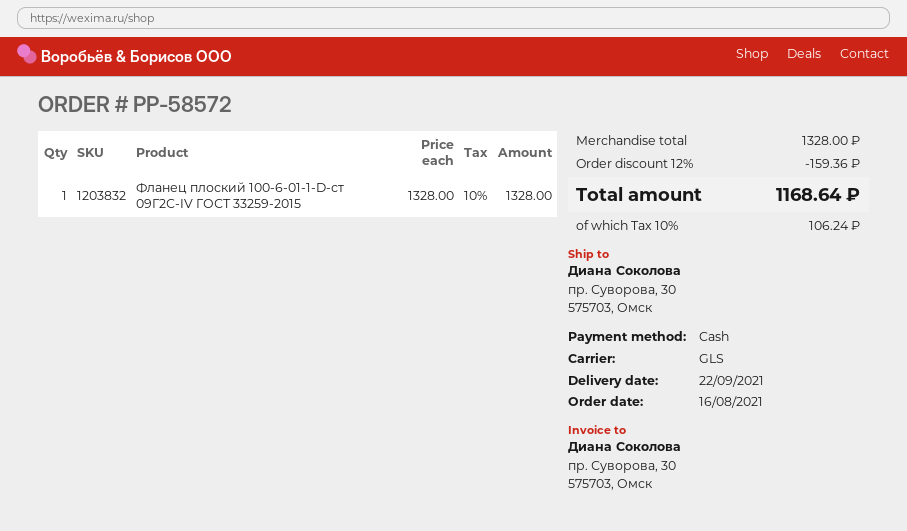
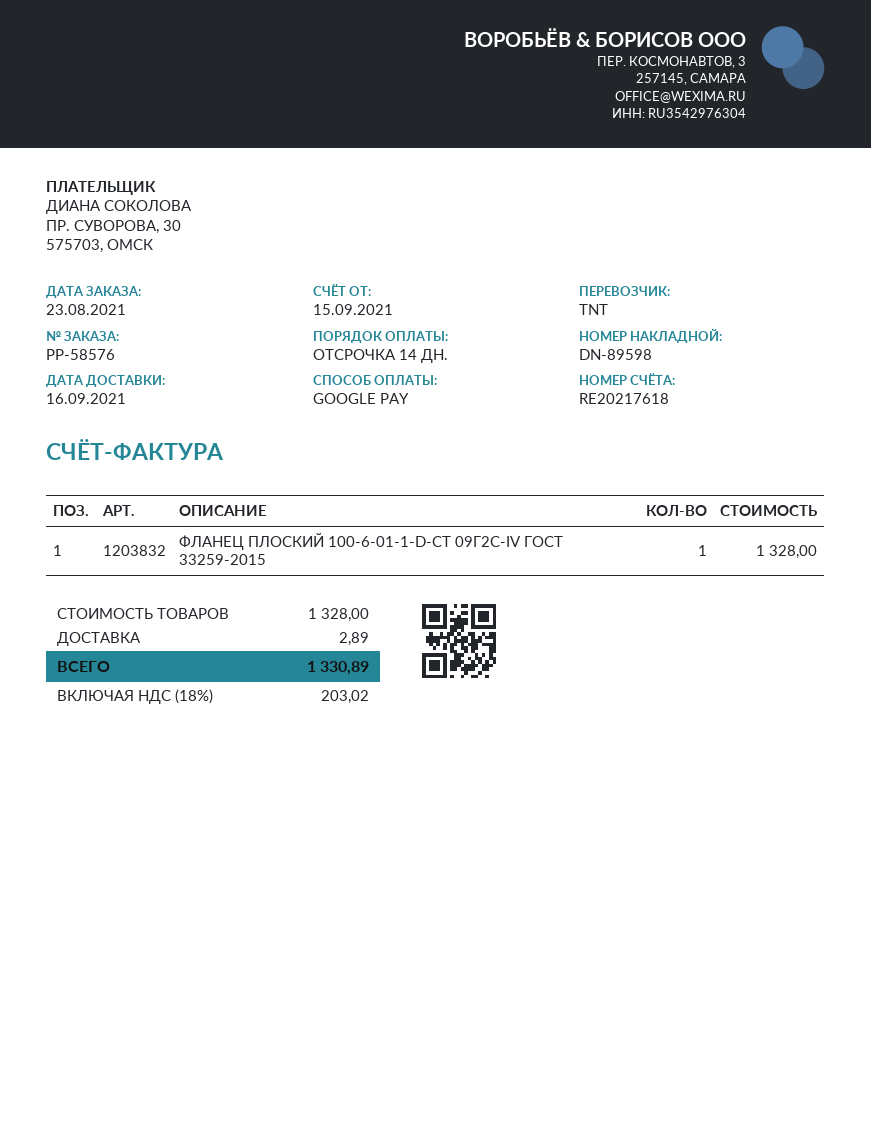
order number: PP-58572 -> PP-58576
order date: 2021-08-16 -> 2021-08-23
delivery date: 2021-09-22 -> 2021-09-16
payment method: cash -> Google Pay
shipping method: GLS -> TNT
discount: 12% = 159.36 -> none
shipping: none -> 2.89
tax: 10% = 106.24 -> 18% = 203.02
total: 1168.64 -> 1330.89

